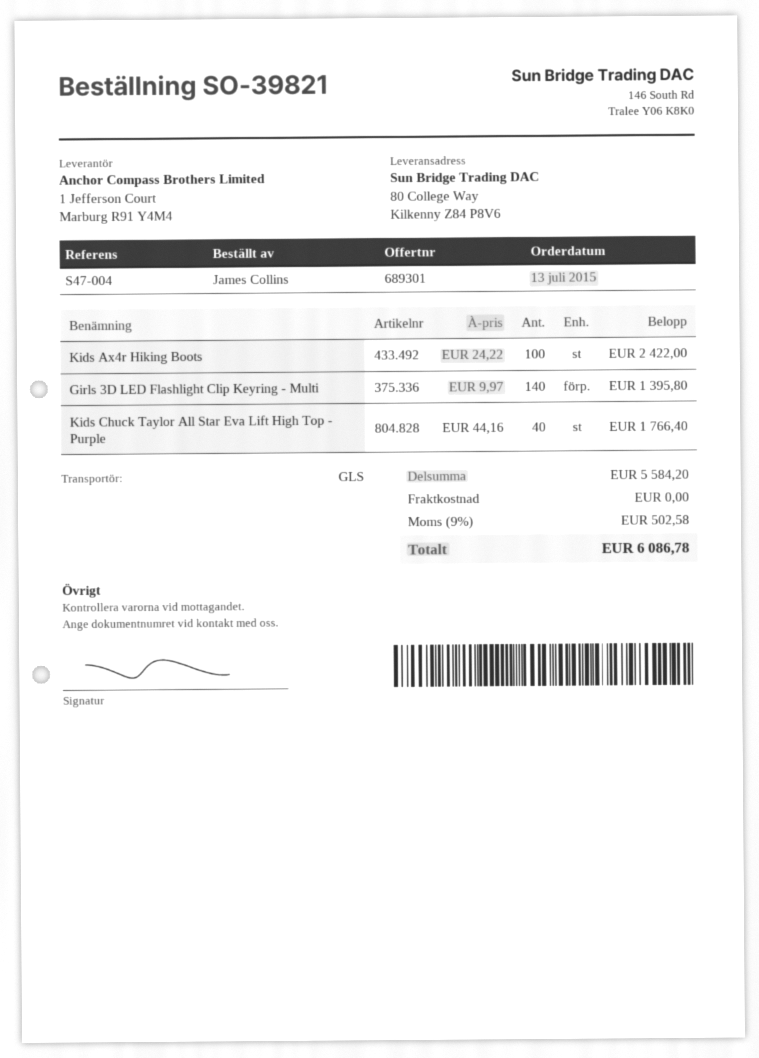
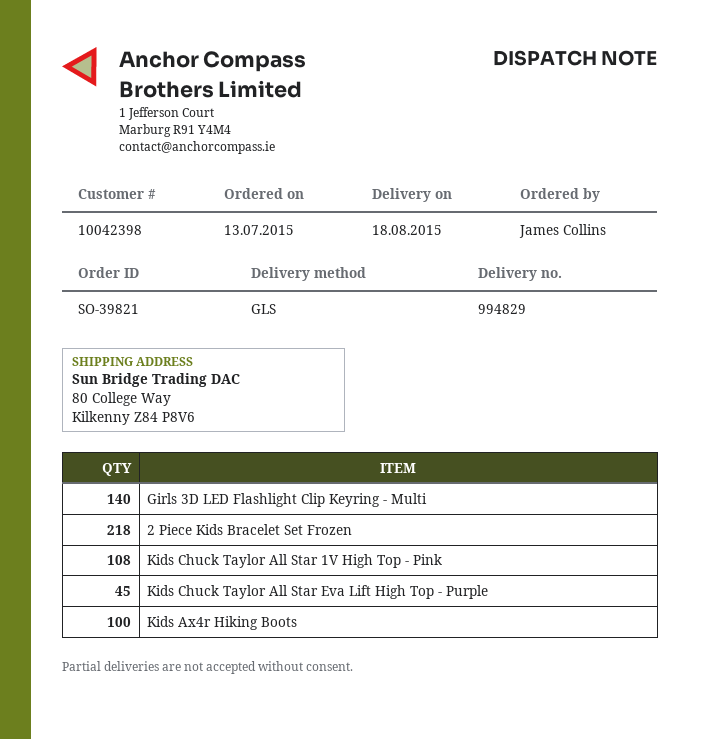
Kids Chuck Taylor All Star Eva Lift High Top - Purple: 40 -> 45
2 Piece Kids Bracelet Set Frozen: none -> 218
Kids Chuck Taylor All Star 1V High Top - Pink: none -> 108

